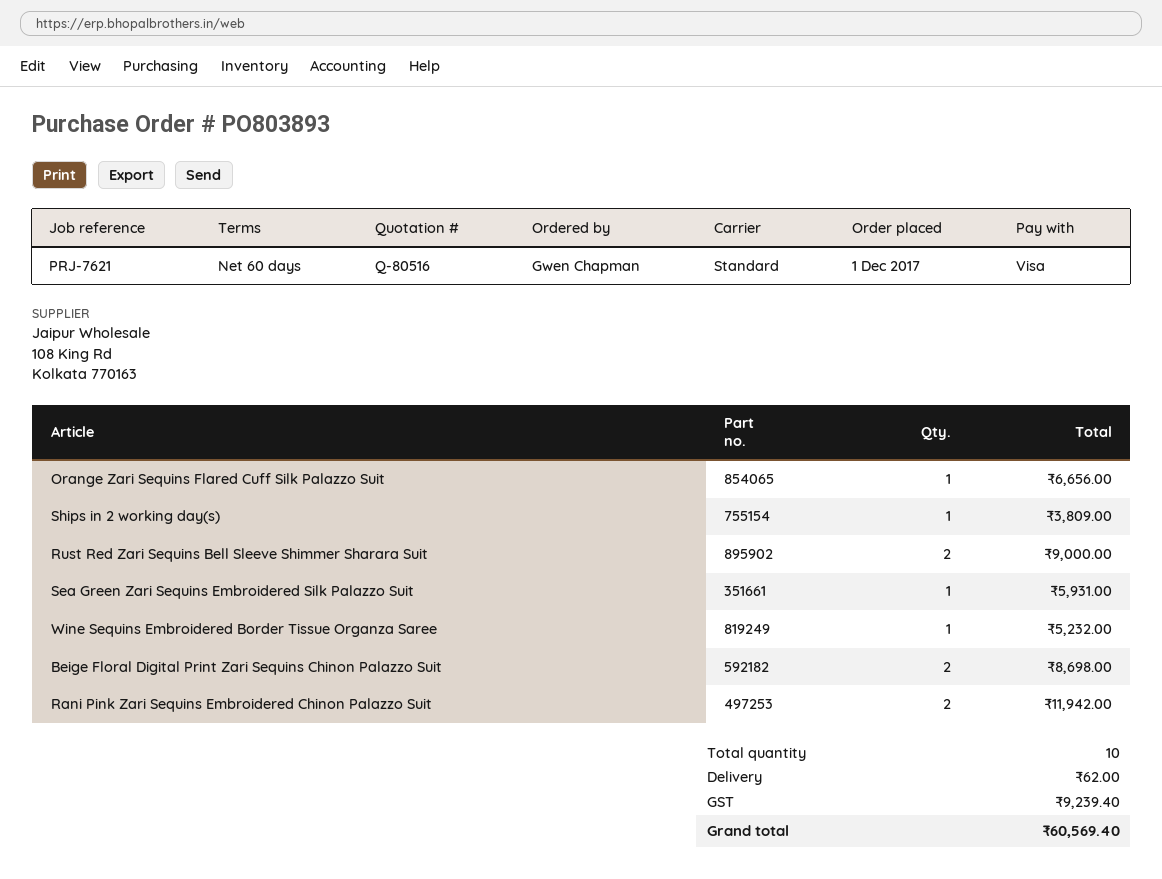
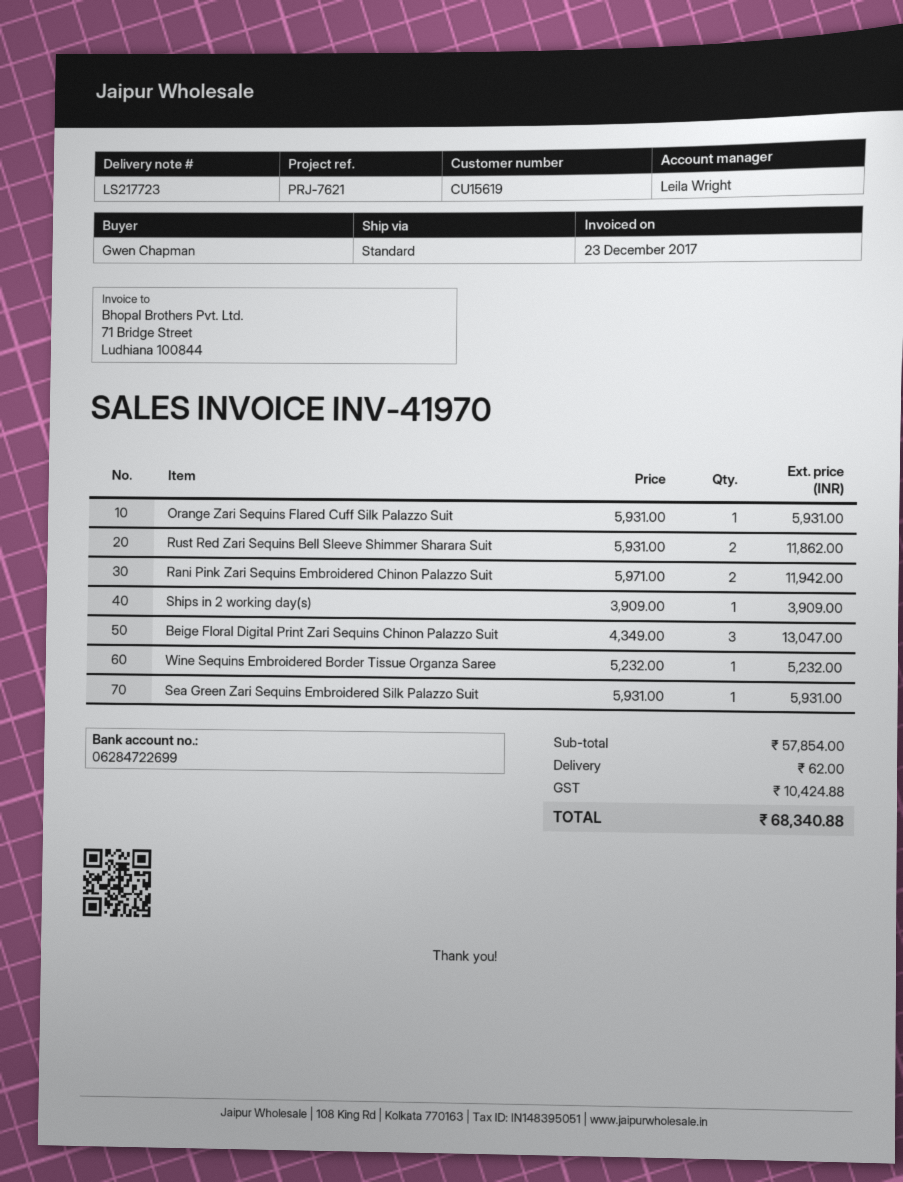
Orange Zari Sequins Flared Cuff Silk Palazzo Suit: 1 for 6656.00 -> 1 for 5931.00
Ships in 2 working day(s): 1 for 3809.00 -> 1 for 3909.00
Rust Red Zari Sequins Bell Sleeve Shimmer Sharara Suit: 2 for 9000.00 -> 2 for 11862.00
Beige Floral Digital Print Zari Sequins Chinon Palazzo Suit: 2 for 8698.00 -> 3 for 13047.00
tax: 9239.40 -> 10424.88
total: 60569.40 -> 68340.88

